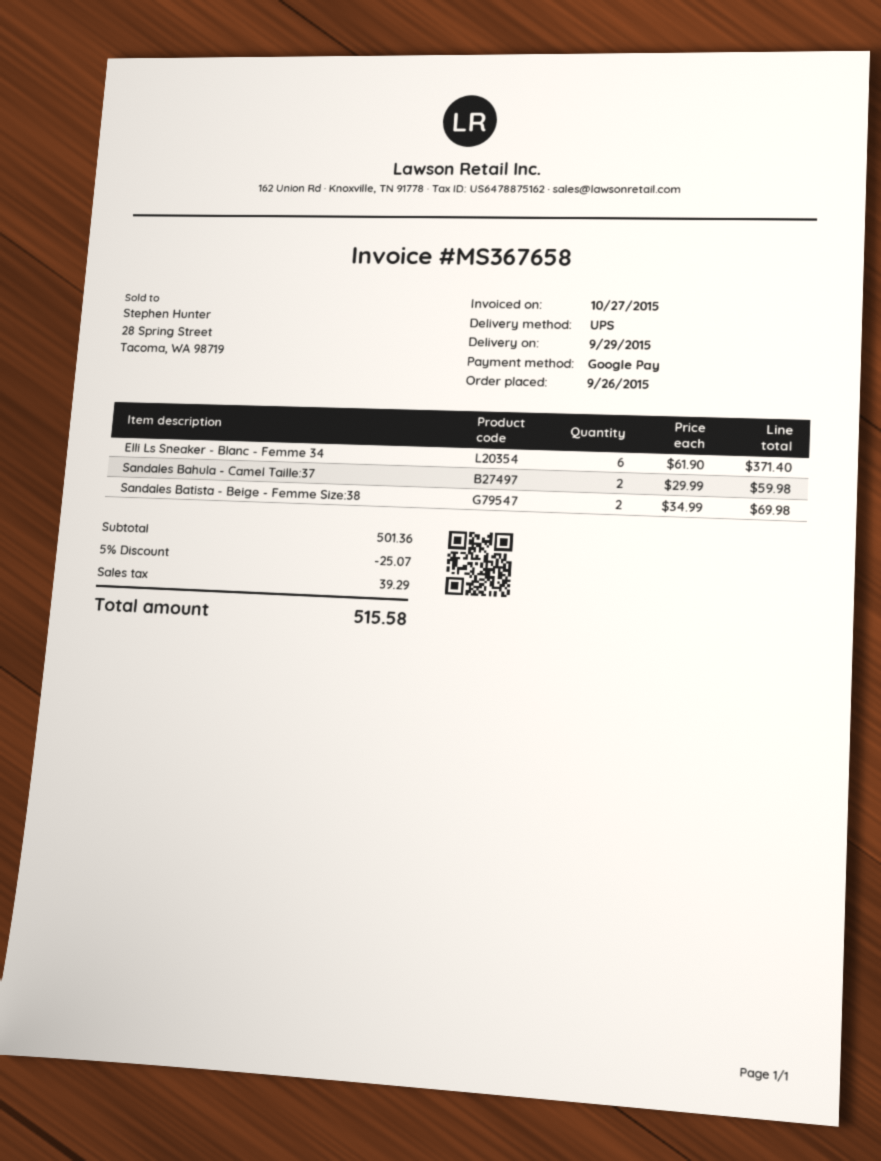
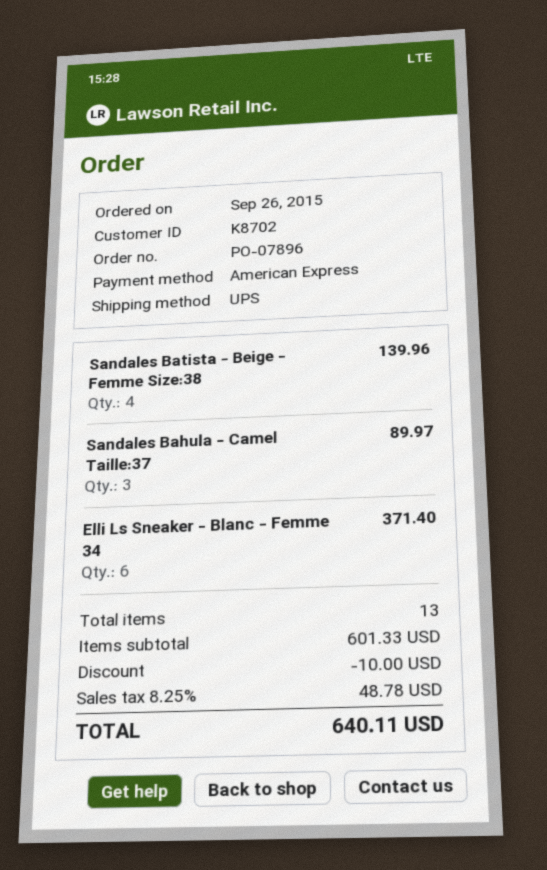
payment method: Google Pay -> American Express
Sandales Bahula - Camel Taille:37: 2 for 59.98 -> 3 for 89.97
Sandales Batista - Beige - Femme Size:38: 2 for 69.98 -> 4 for 139.96
subtotal: 501.36 -> 601.33
discount: 25.07 -> 10.00
tax: 39.29 -> 48.78
total: 515.58 -> 640.11

